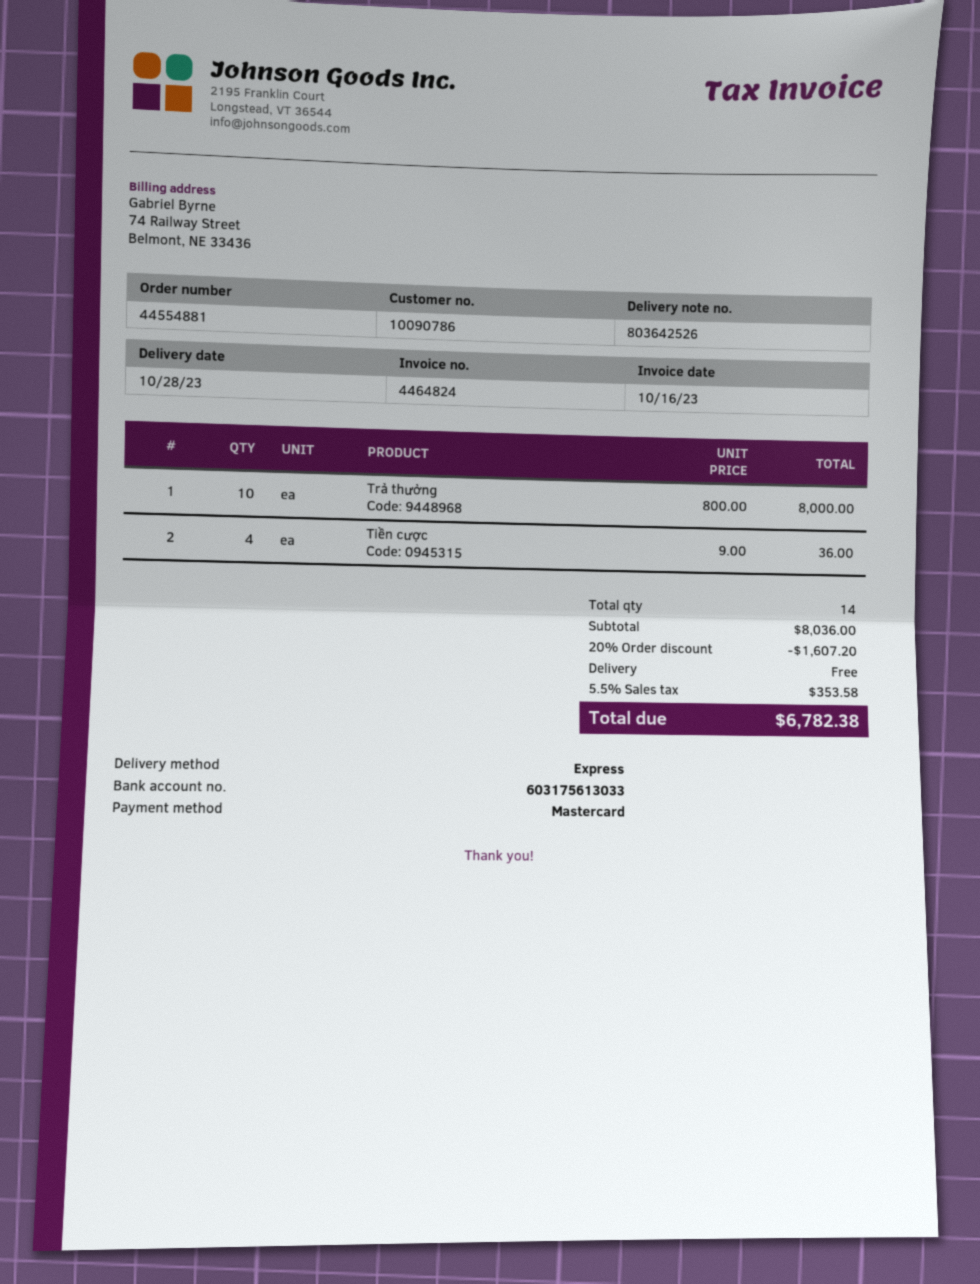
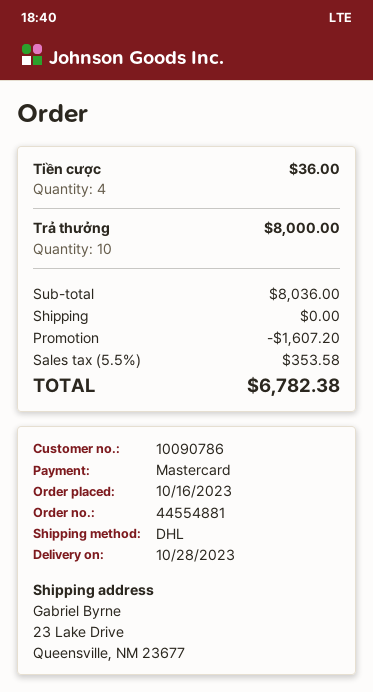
shipping method: express -> DHL

